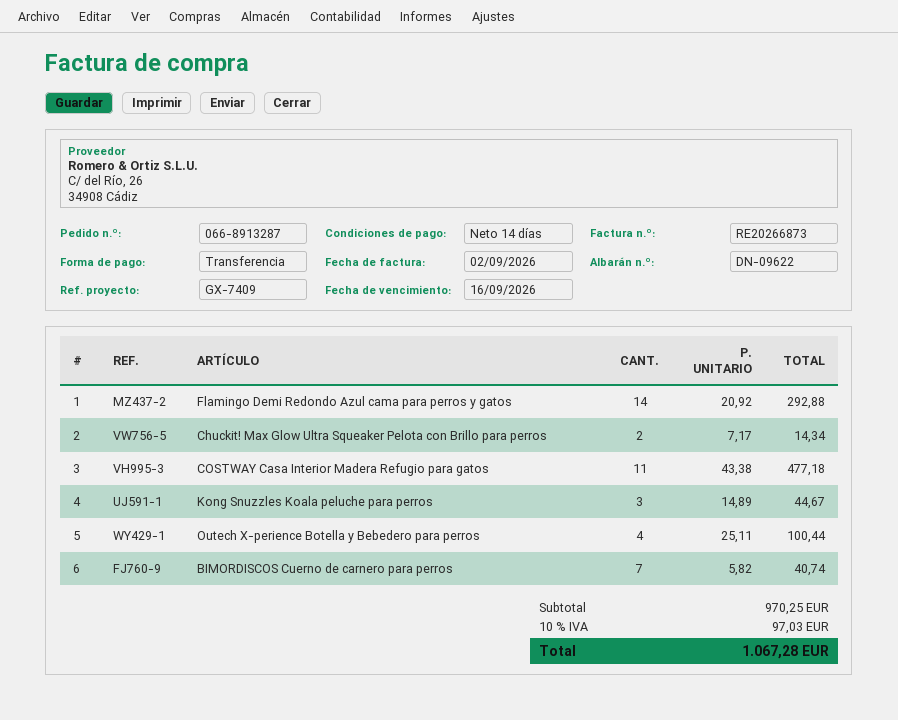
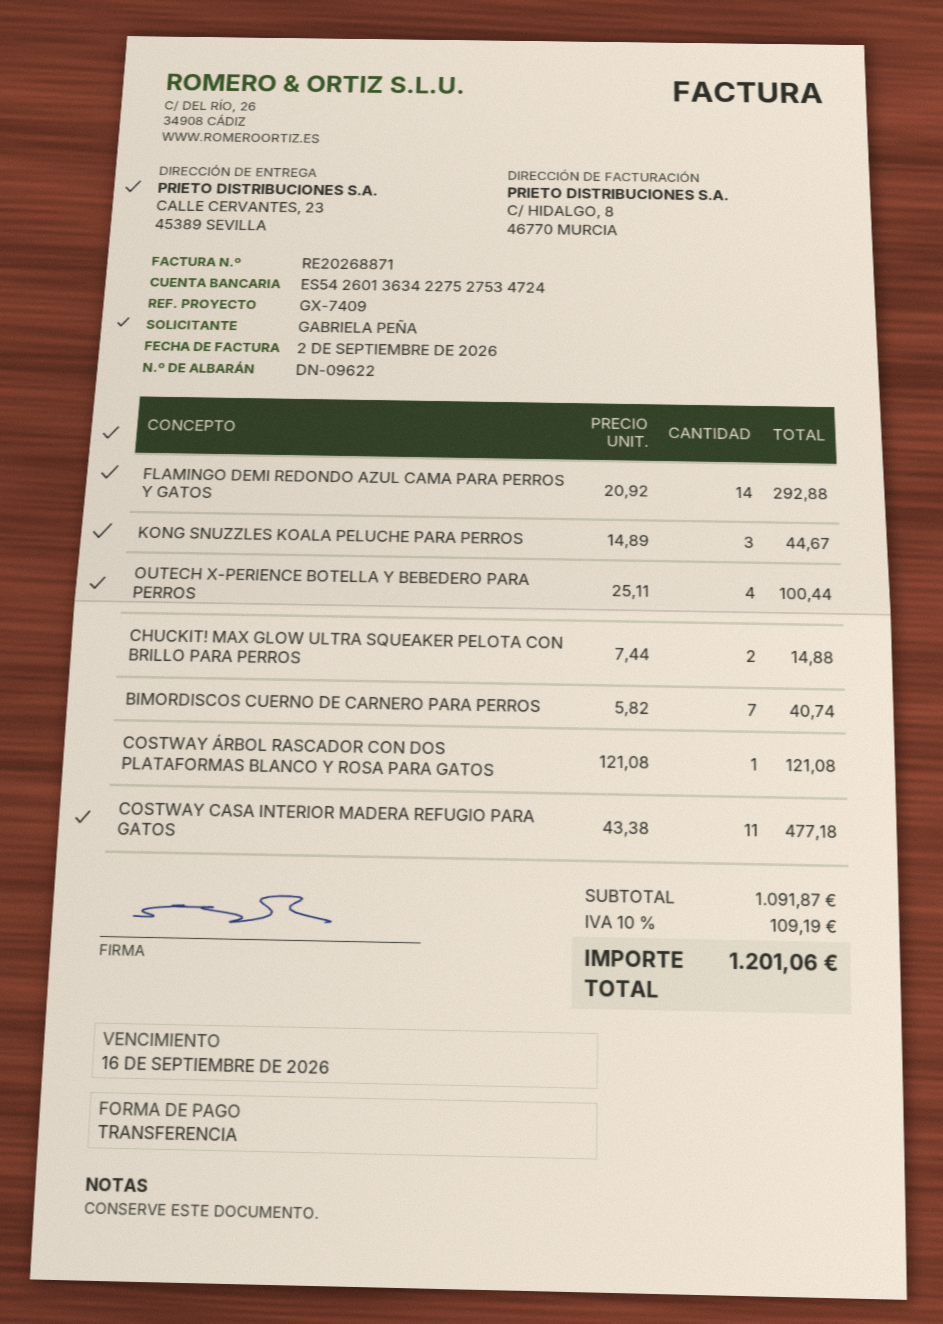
invoice number: RE20266873 -> RE20268871
Chuckit! Max Glow Ultra Squeaker Pelota con Brillo para perros: 2 x 7.17 = 14.34 -> 2 x 7.44 = 14.88
COSTWAY ÁRBOL RASCADOR CON DOS PLATAFORMAS BLANCO Y ROSA PARA GATOS: none -> 1 x 121.08 = 121.08
subtotal: 970.25 -> 1091.87
tax: 10% = 97.03 -> 10% = 109.19
total: 1067.28 -> 1201.06

